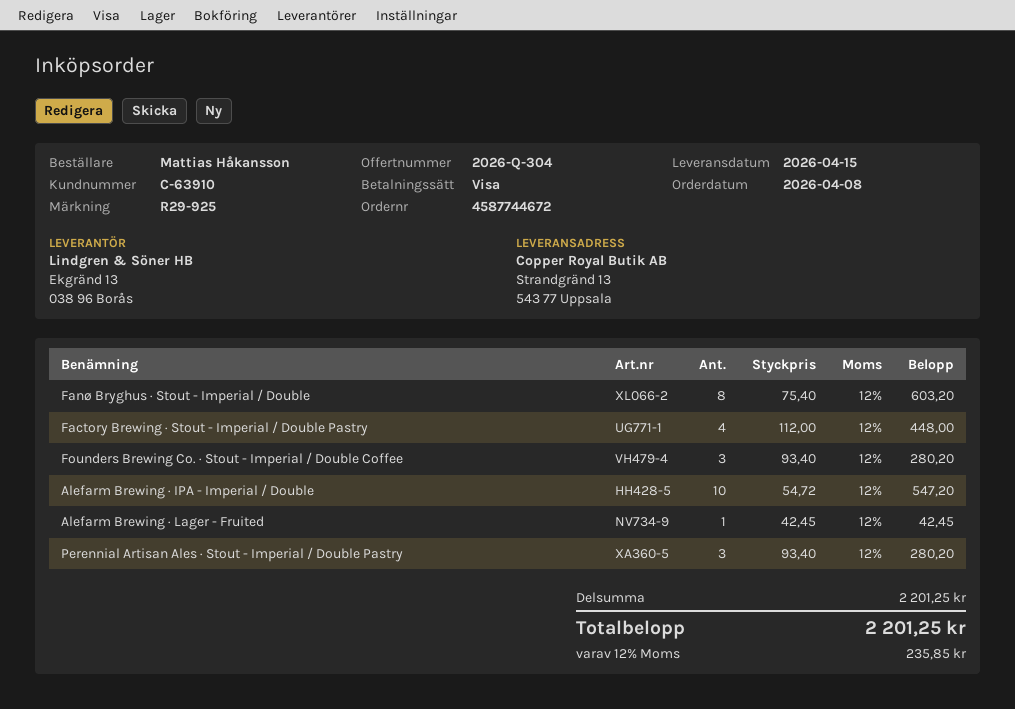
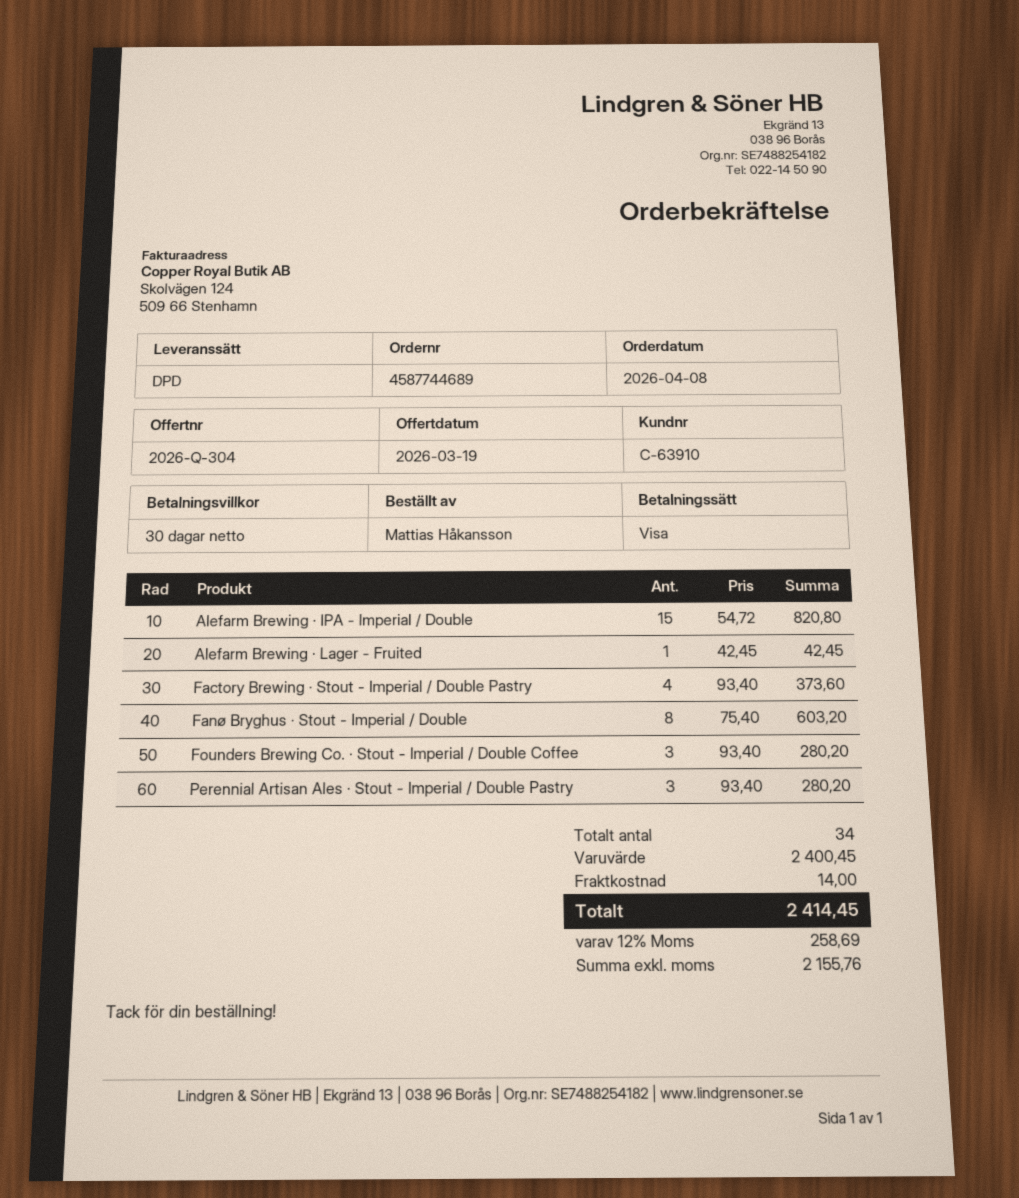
order number: 4587744672 -> 4587744689
Factory Brewing · Stout - Imperial / Double Pastry: 4 x 112.00 = 448.00 -> 4 x 93.40 = 373.60
Alefarm Brewing · IPA - Imperial / Double: 10 x 54.72 = 547.20 -> 15 x 54.72 = 820.80
subtotal: 2201.25 -> 2400.45
shipping: none -> 14.00
tax: 12% = 235.85 -> 12% = 258.69
total: 2201.25 -> 2414.45

